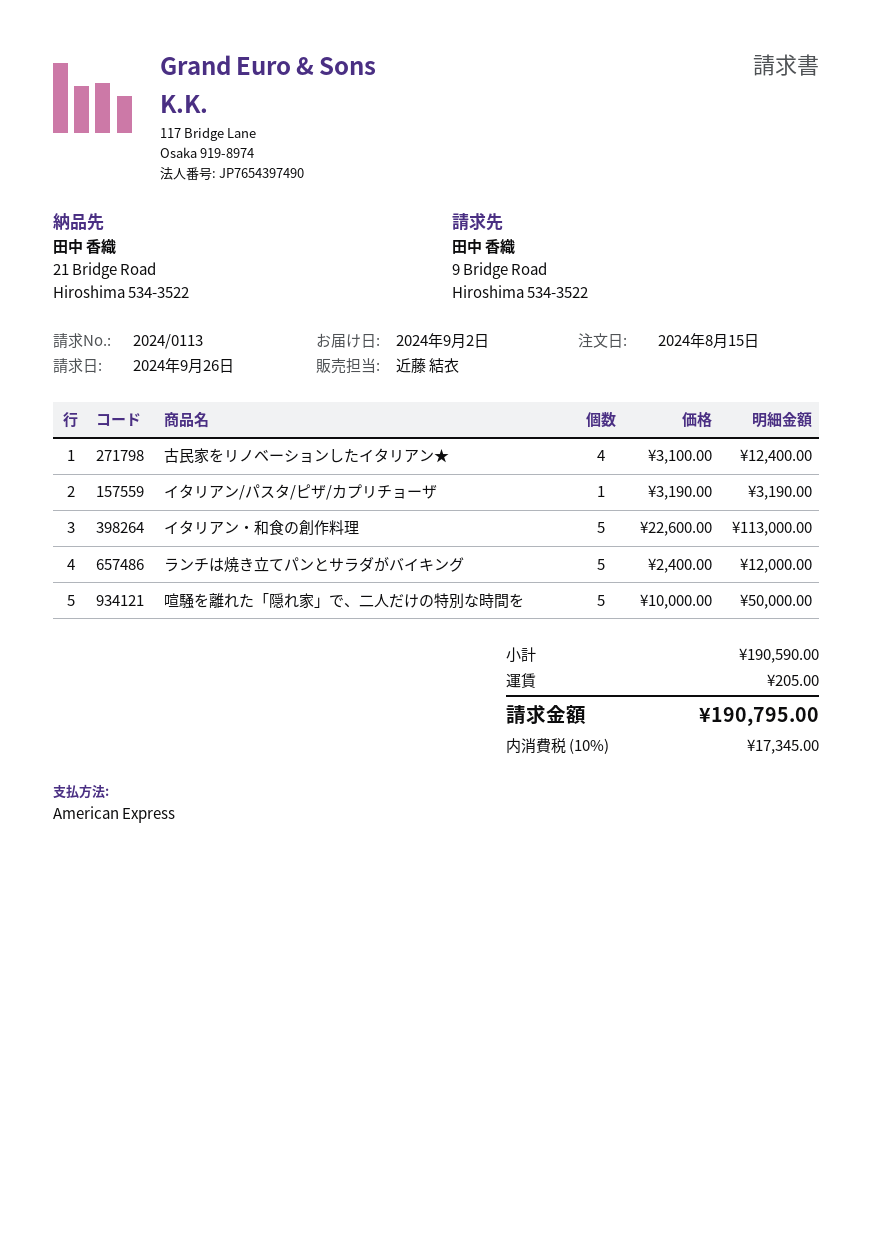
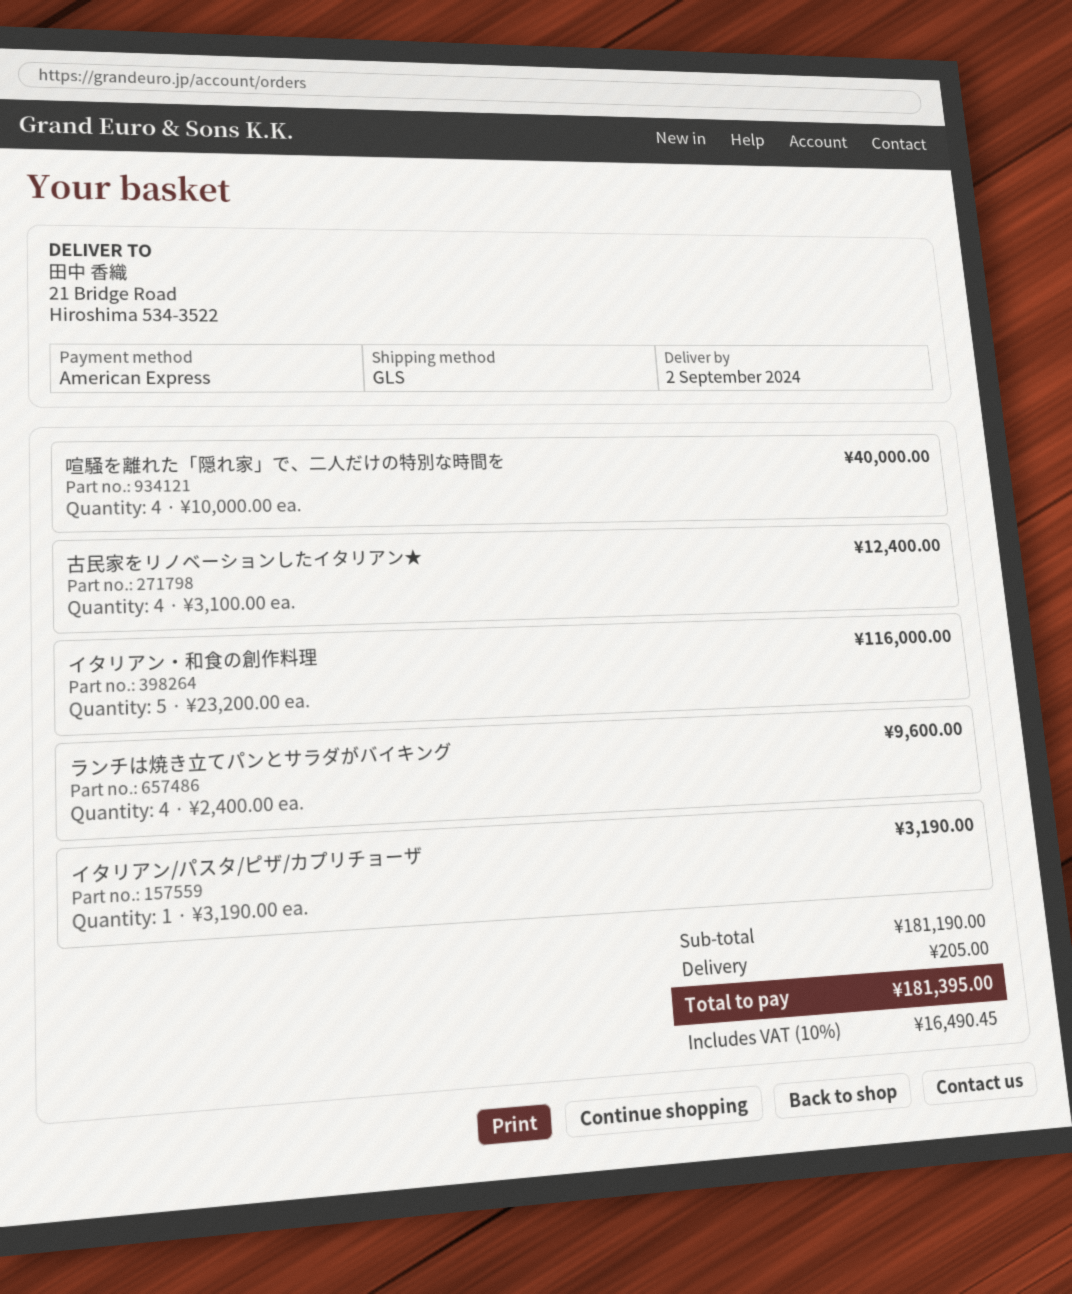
イタリアン・和食の創作料理: 5 x 22600.00 = 113000.00 -> 5 x 23200.00 = 116000.00
ランチは焼き立てパンとサラダがバイキング: 5 x 2400.00 = 12000.00 -> 4 x 2400.00 = 9600.00
喧騒を離れた「隠れ家」で、二人だけの特別な時間を: 5 x 10000.00 = 50000.00 -> 4 x 10000.00 = 40000.00
subtotal: 190590.00 -> 181190.00
tax: 10% = 17345.00 -> 10% = 16490.45
total: 190795.00 -> 181395.00

